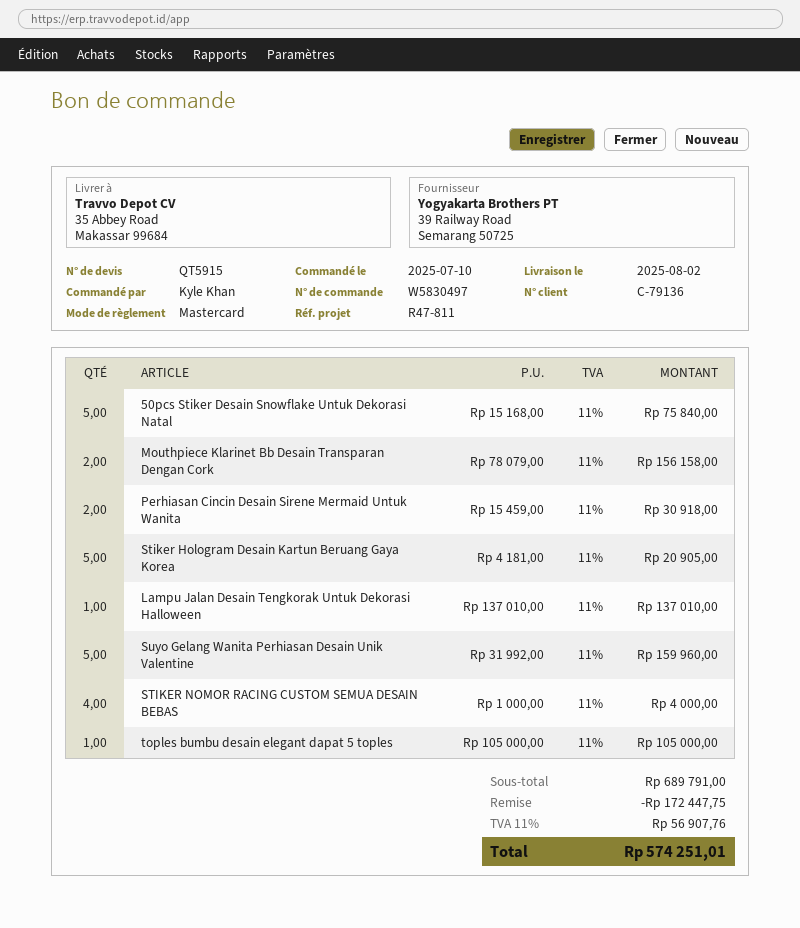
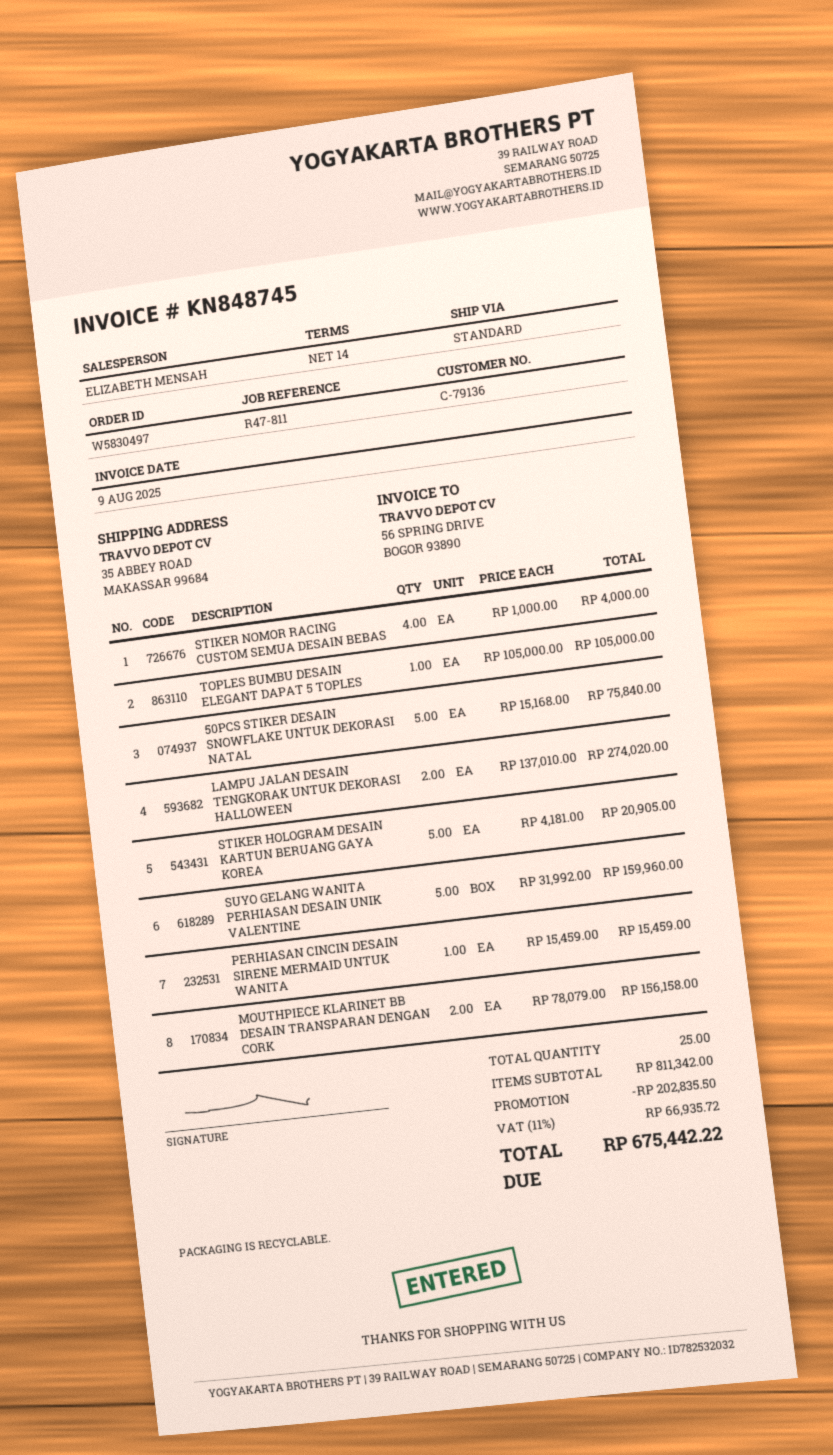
Perhiasan Cincin Desain Sirene Mermaid Untuk Wanita: 2 x 15459.00 = 30918.00 -> 1 x 15459.00 = 15459.00
Lampu Jalan Desain Tengkorak Untuk Dekorasi Halloween: 1 x 137010.00 = 137010.00 -> 2 x 137010.00 = 274020.00
subtotal: 689791.00 -> 811342.00
discount: 172447.75 -> 202835.50
tax: 11% = 56907.76 -> 11% = 66935.72
total: 574251.01 -> 675442.22

